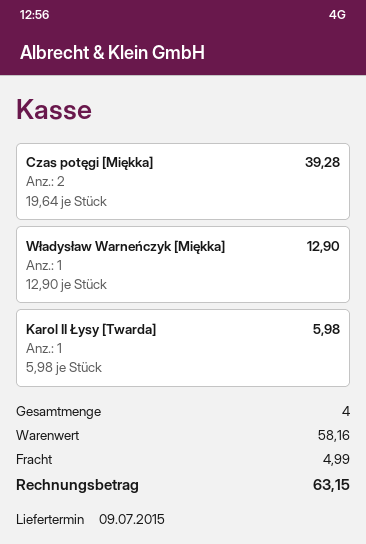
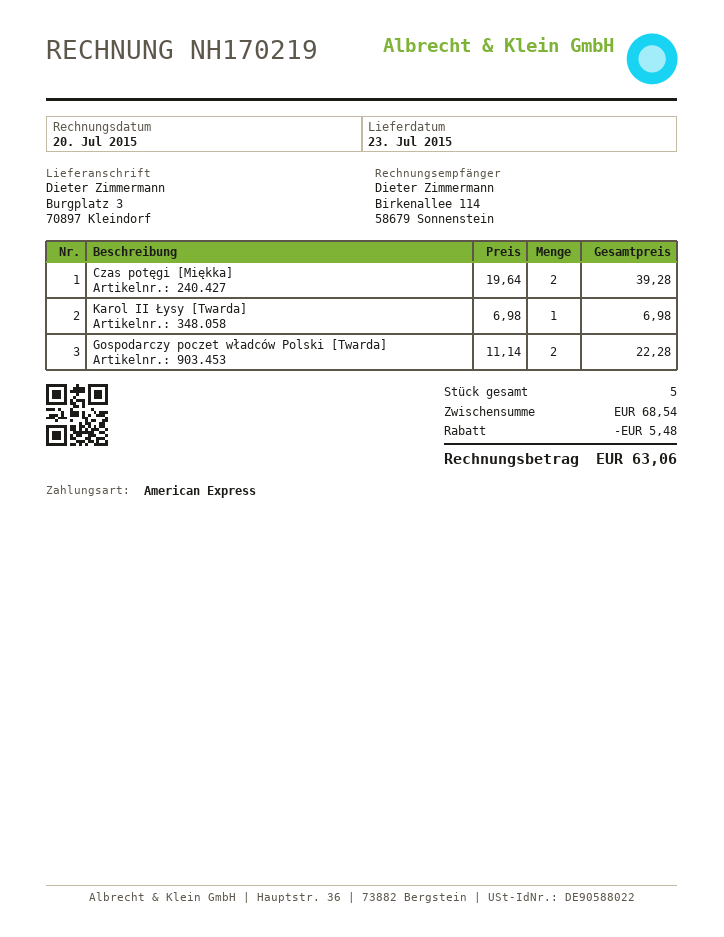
delivery date: 2015-07-09 -> 2015-07-23
Władysław Warneńczyk [Miękka]: 1 x 12.90 = 12.90 -> none
Karol II Łysy [Twarda]: 1 x 5.98 = 5.98 -> 1 x 6.98 = 6.98
Gospodarczy poczet władców Polski [Twarda]: none -> 2 x 11.14 = 22.28
total quantity: 4 -> 5
subtotal: 58.16 -> 68.54
discount: none -> 5.48
shipping: 4.99 -> none
total: 63.15 -> 63.06

